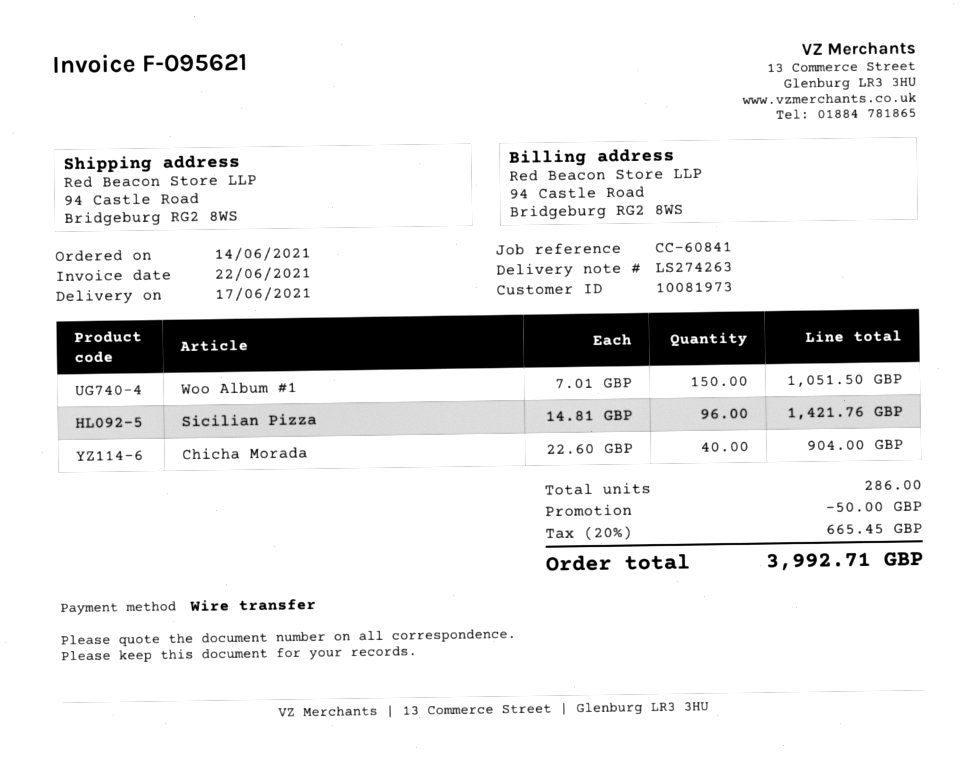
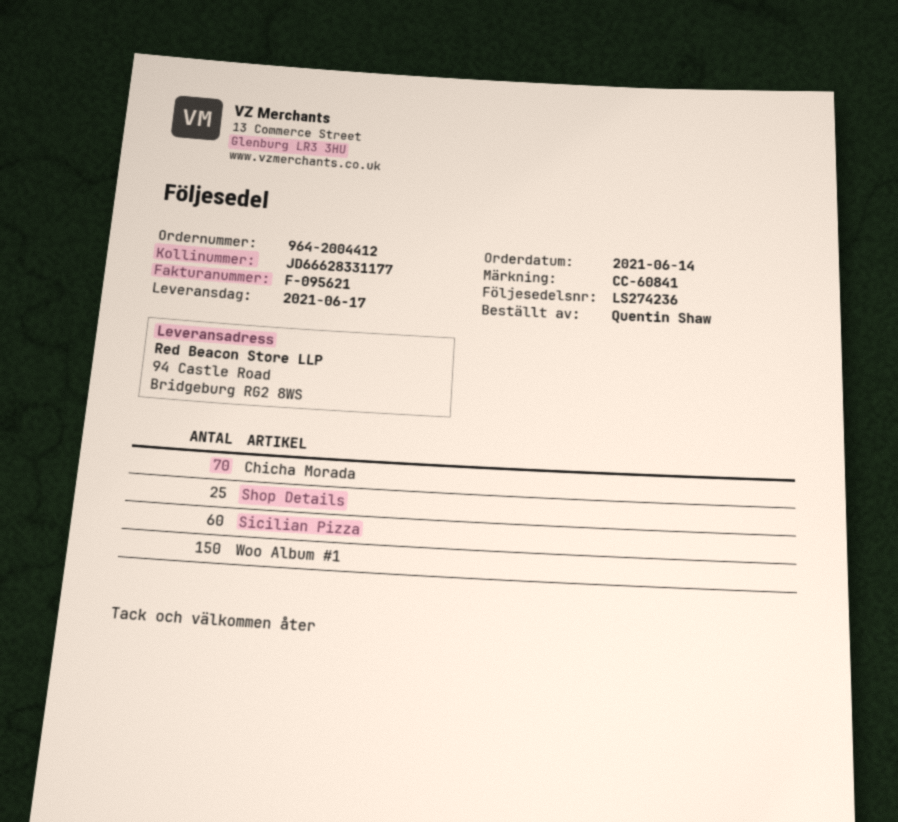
delivery note number: LS274263 -> LS274236
Sicilian Pizza: 96 -> 60
Chicha Morada: 40 -> 70
Shop Details: none -> 25

